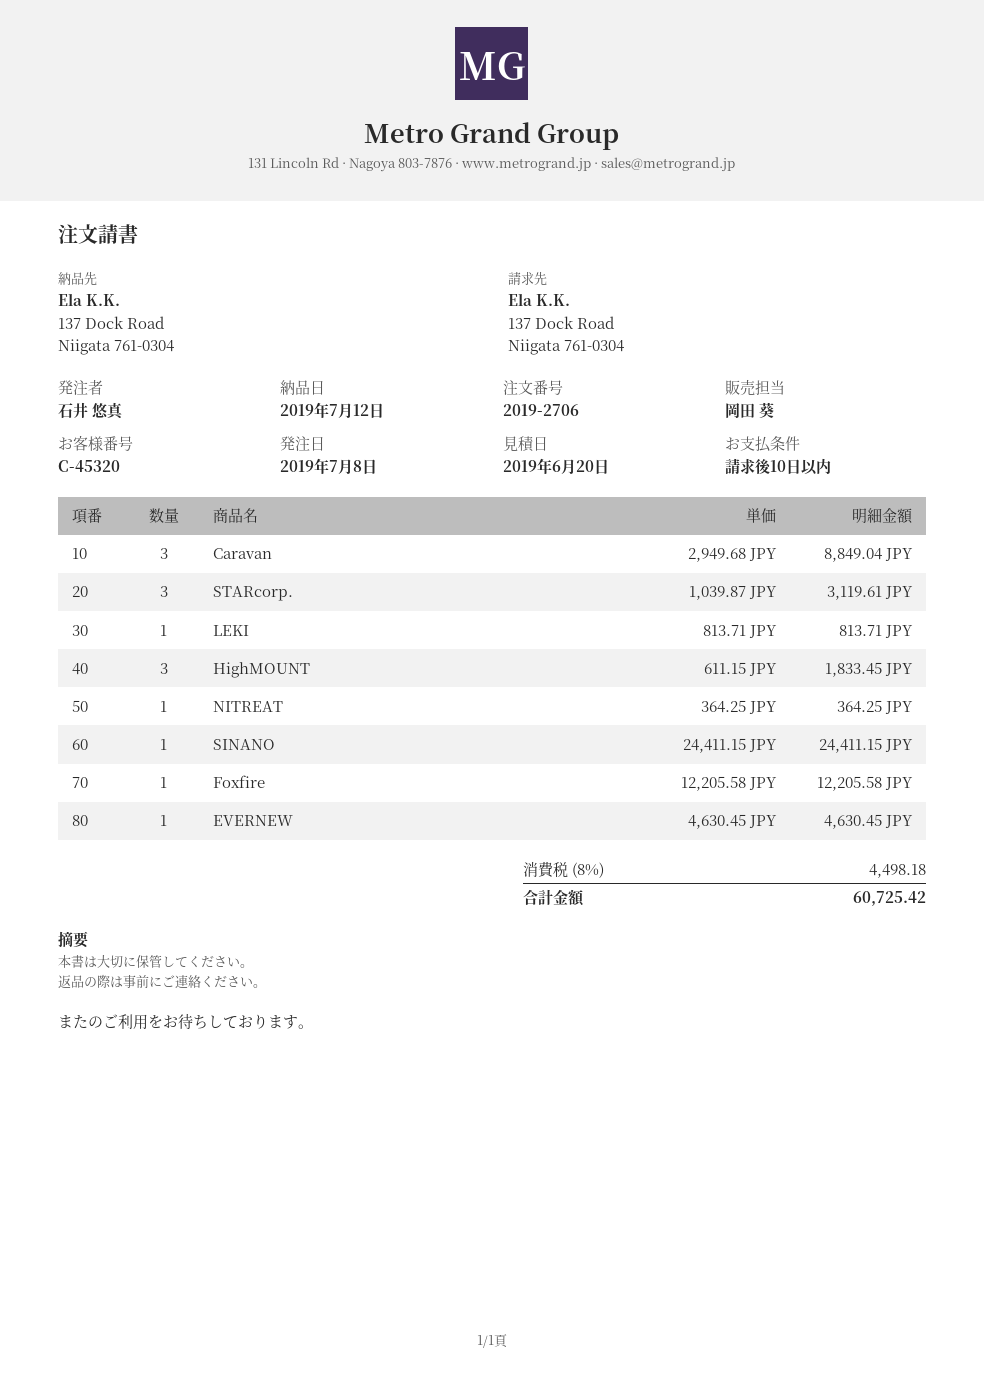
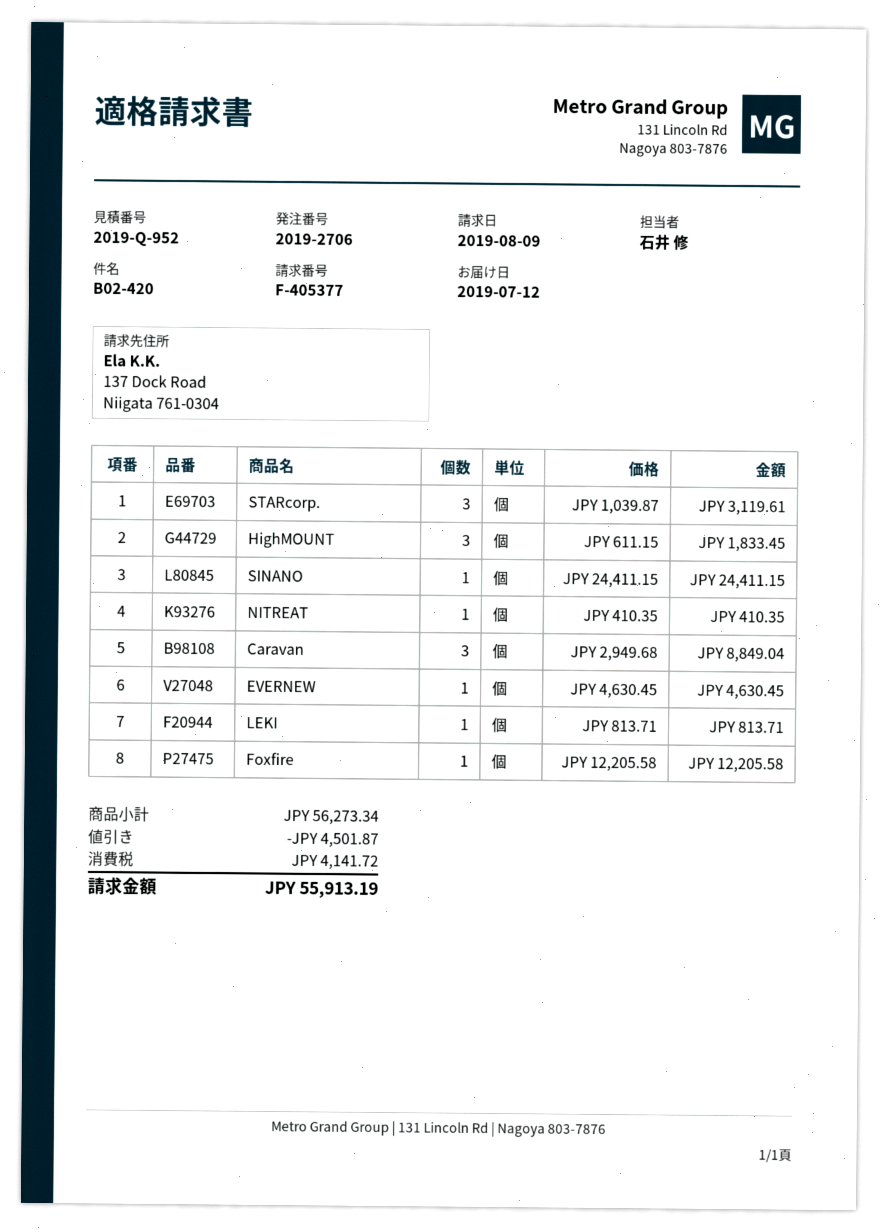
sales rep: 岡田 葵 -> 石井 修
NITREAT: 1 x 364.25 = 364.25 -> 1 x 410.35 = 410.35
discount: none -> 4501.87
tax: 4498.18 -> 4141.72
total: 60725.42 -> 55913.19

